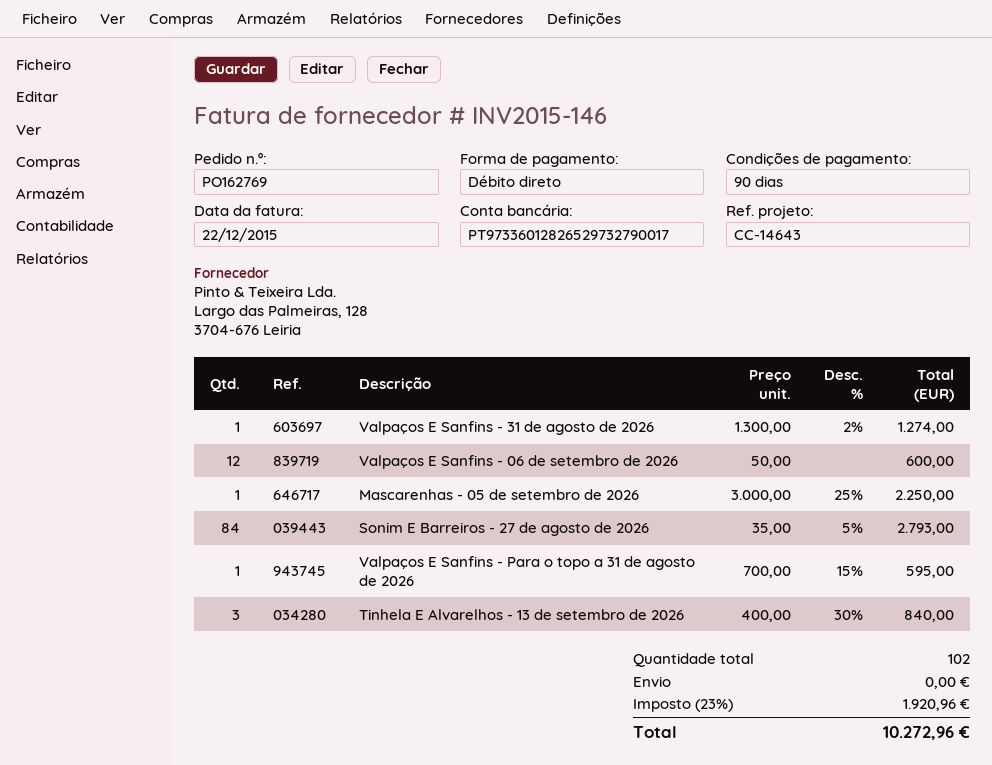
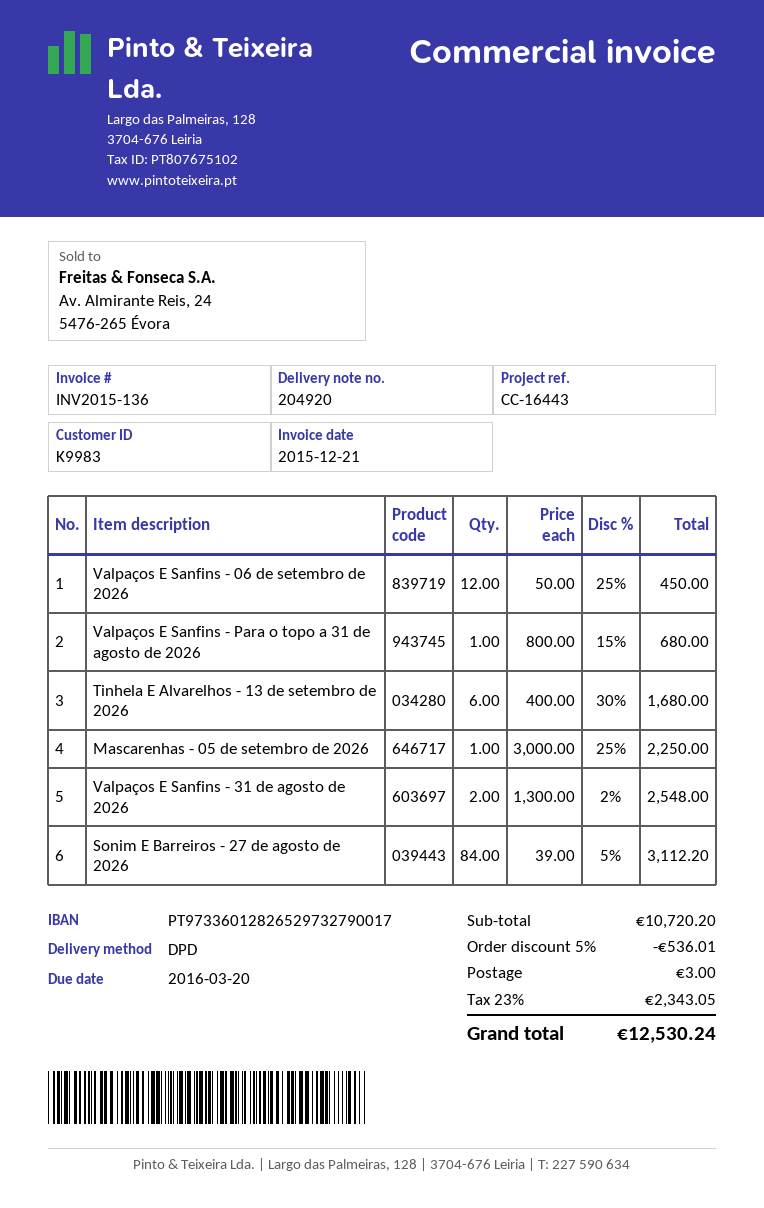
invoice number: INV2015-146 -> INV2015-136
invoice date: 2015-12-22 -> 2015-12-21
reference: CC-14643 -> CC-16443
Valpaços E Sanfins - 31 de agosto de 2026: 1 x 1300.00 - 2% = 1274.00 -> 2 x 1300.00 - 2% = 2548.00
Valpaços E Sanfins - 06 de setembro de 2026: 12 x 50.00 = 600.00 -> 12 x 50.00 - 25% = 450.00
Sonim E Barreiros - 27 de agosto de 2026: 84 x 35.00 - 5% = 2793.00 -> 84 x 39.00 - 5% = 3112.20
Valpaços E Sanfins - Para o topo a 31 de agosto de 2026: 1 x 700.00 - 15% = 595.00 -> 1 x 800.00 - 15% = 680.00
Tinhela E Alvarelhos - 13 de setembro de 2026: 3 x 400.00 - 30% = 840.00 -> 6 x 400.00 - 30% = 1680.00
discount: none -> 5% = 536.01
shipping: 0.00 -> 3.00
tax: 23% = 1920.96 -> 23% = 2343.05
total: 10272.96 -> 12530.24

